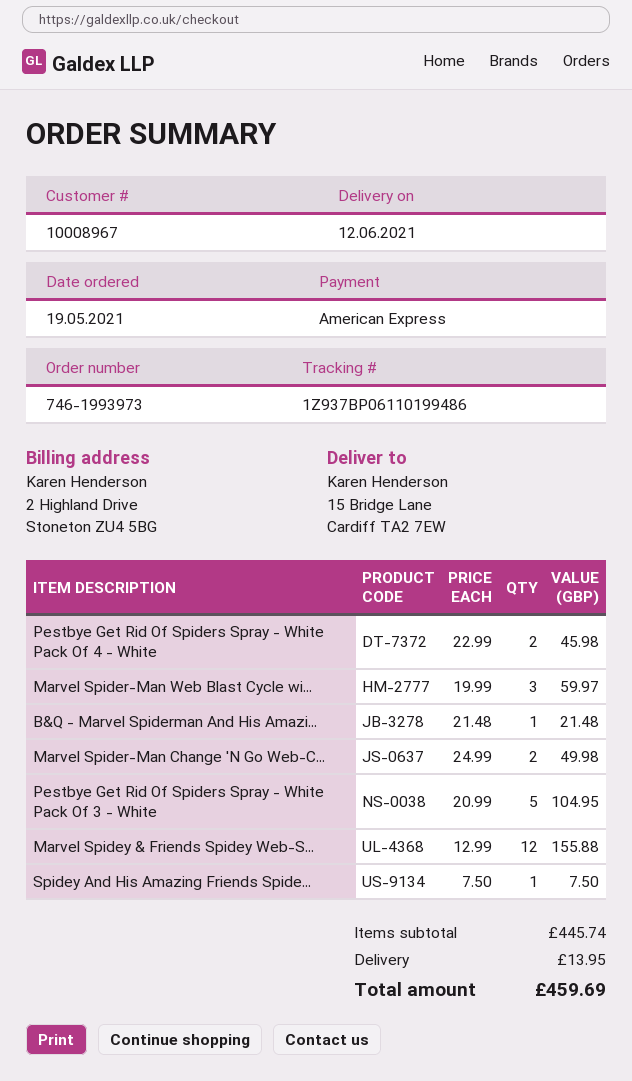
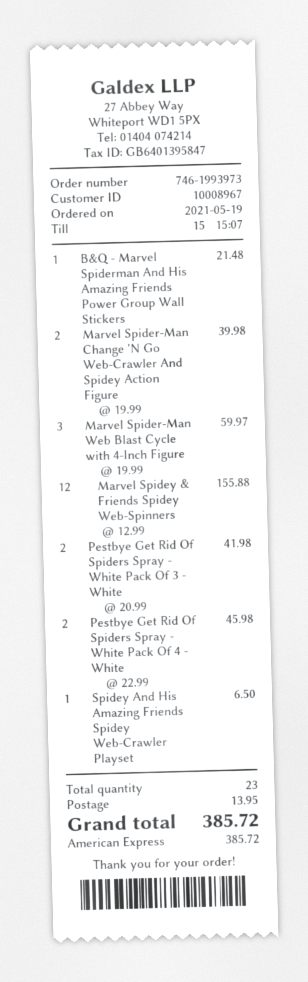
Marvel Spider-Man Change 'N Go Web-C...: 2 x 24.99 = 49.98 -> 2 x 19.99 = 39.98
Pestbye Get Rid Of Spiders Spray - White Pack Of 3 - White: 5 x 20.99 = 104.95 -> 2 x 20.99 = 41.98
Spidey And His Amazing Friends Spide...: 1 x 7.50 = 7.50 -> 1 x 6.50 = 6.50
total: 459.69 -> 385.72

